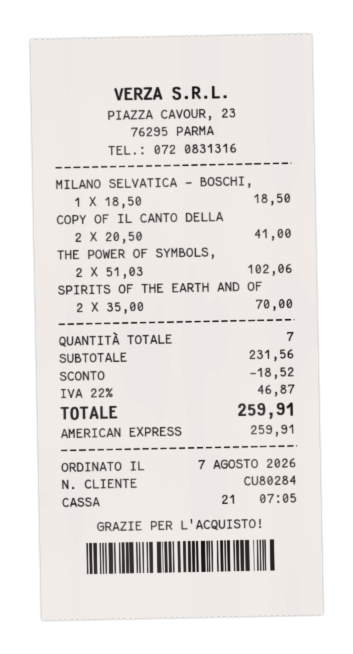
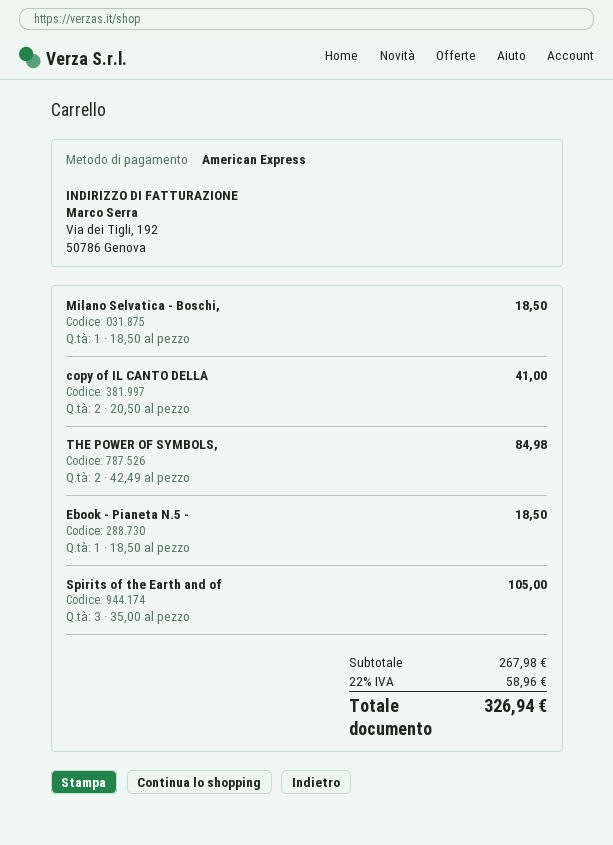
THE POWER OF SYMBOLS,: 2 x 51.03 = 102.06 -> 2 x 42.49 = 84.98
SPIRITS OF THE EARTH AND OF: 2 x 35.00 = 70.00 -> 3 x 35.00 = 105.00
Ebook - Pianeta N.5 -: none -> 1 x 18.50 = 18.50
subtotal: 231.56 -> 267.98
discount: 18.52 -> none
tax: 22% = 46.87 -> 22% = 58.96
total: 259.91 -> 326.94

